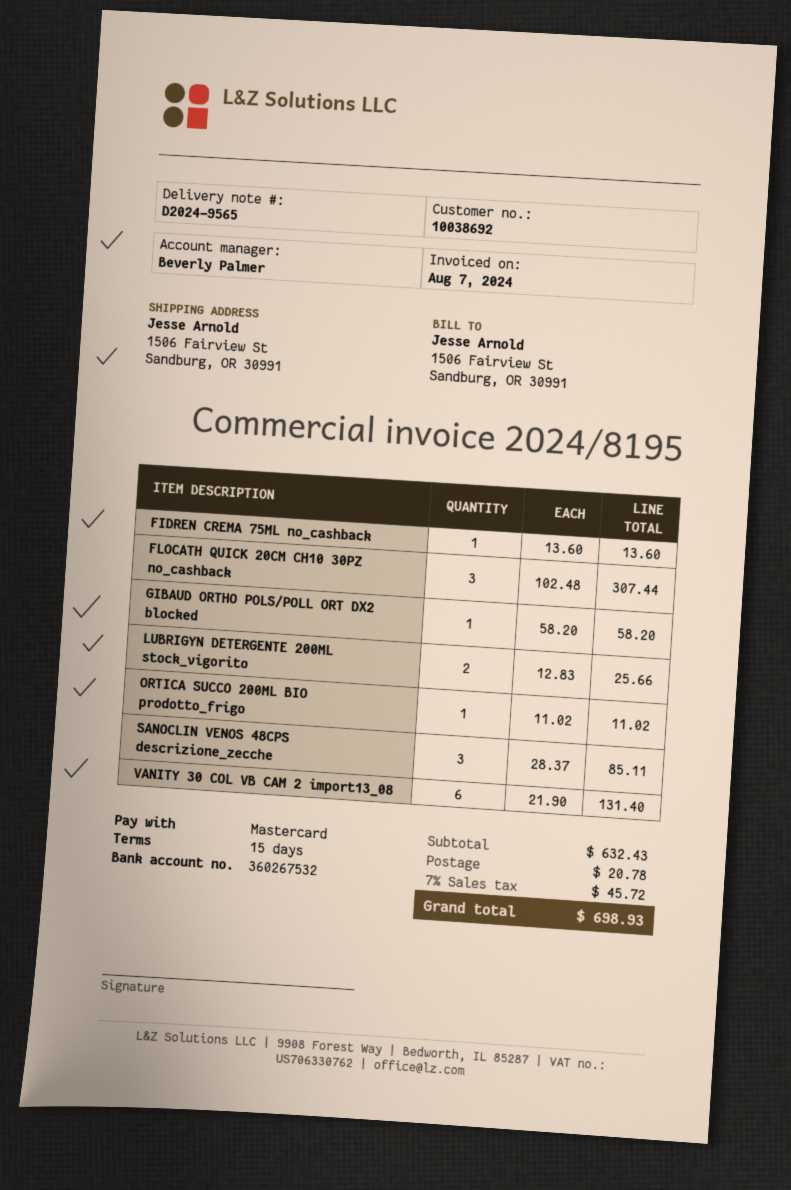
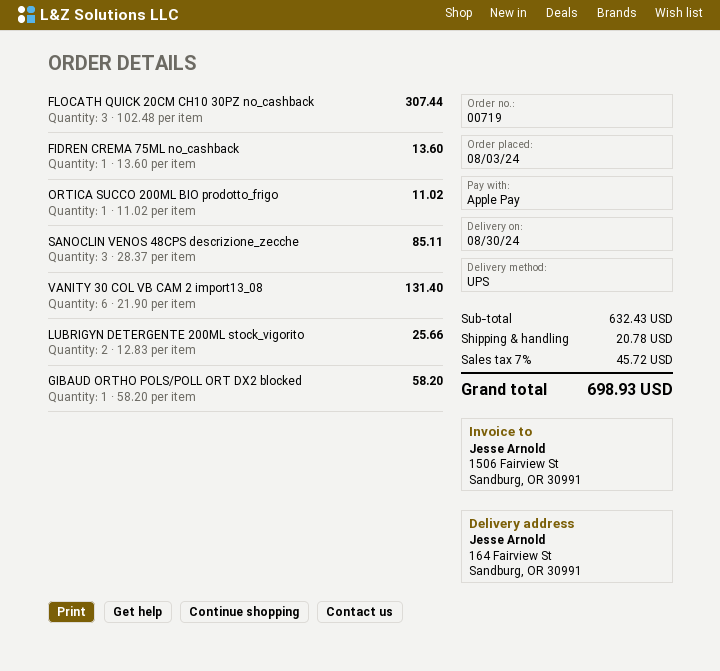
payment method: Mastercard -> Apple Pay
ship to: 1506 Fairview St, Sandburg, OR 30991 -> 164 Fairview St, Sandburg, OR 30991

